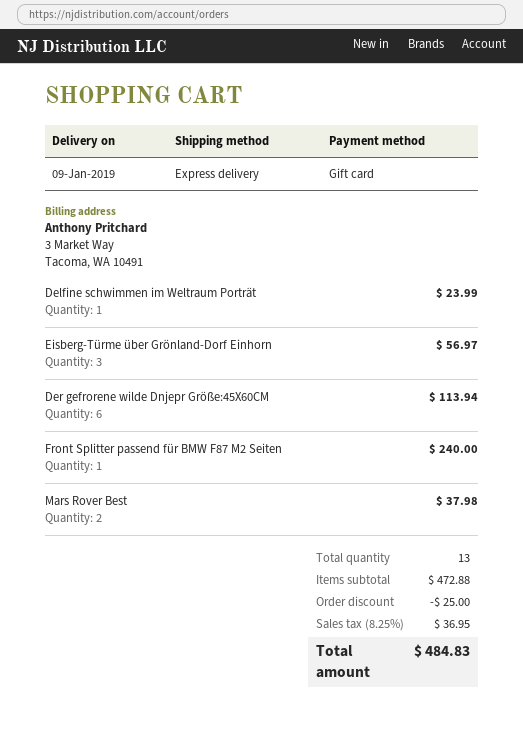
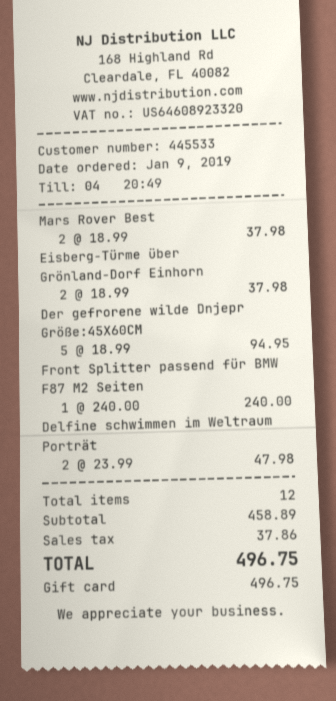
Delfine schwimmen im Weltraum Porträt: 1 for 23.99 -> 2 for 47.98
Eisberg-Türme über Grönland-Dorf Einhorn: 3 for 56.97 -> 2 for 37.98
Der gefrorene wilde Dnjepr Größe:45X60CM: 6 for 113.94 -> 5 for 94.95
total quantity: 13 -> 12
subtotal: 472.88 -> 458.89
discount: 25.00 -> none
tax: 36.95 -> 37.86
total: 484.83 -> 496.75

